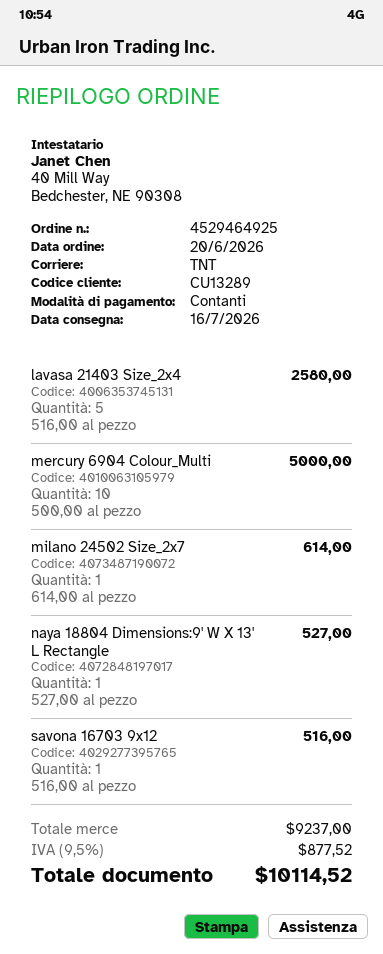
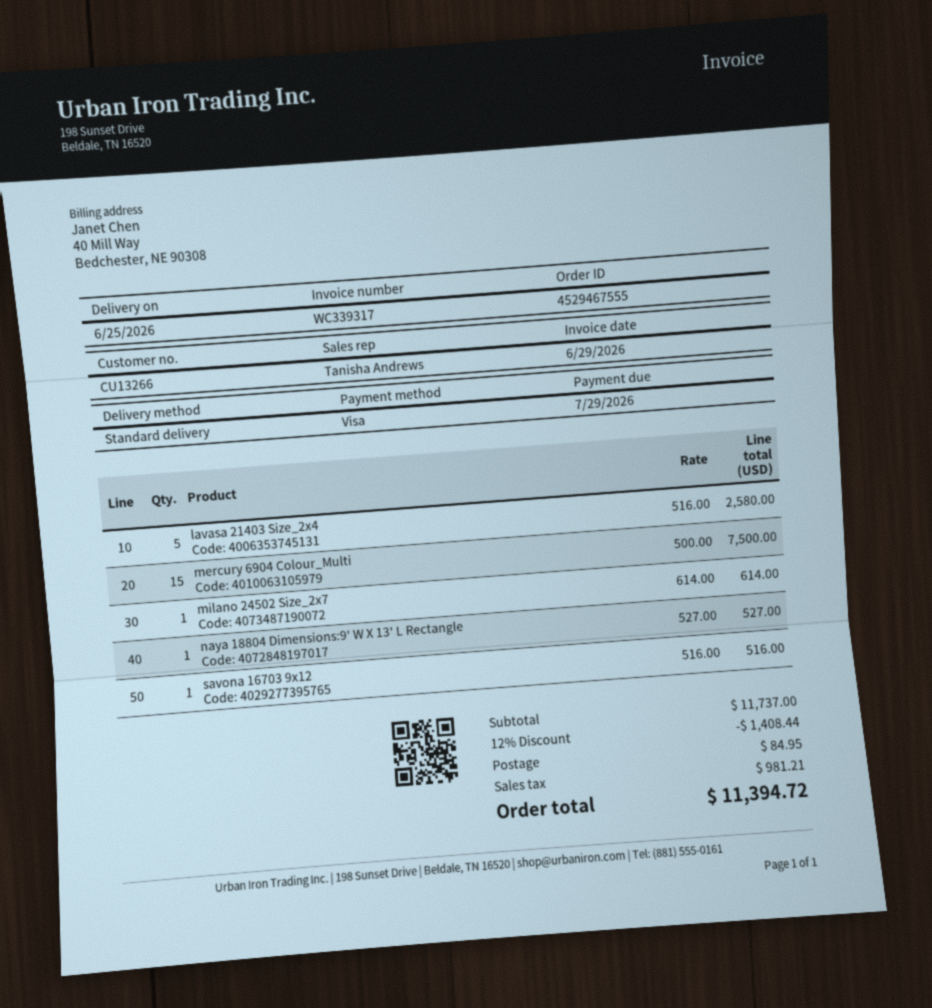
order number: 4529464925 -> 4529467555
delivery date: 2026-07-16 -> 2026-06-25
customer number: CU13289 -> CU13266
payment method: cash -> Visa
shipping method: TNT -> standard
mercury 6904 Colour_Multi: 10 x 500.00 = 5000.00 -> 15 x 500.00 = 7500.00
subtotal: 9237.00 -> 11737.00
discount: none -> 12% = 1408.44
shipping: none -> 84.95
tax: 877.52 -> 981.21
total: 10114.52 -> 11394.72

